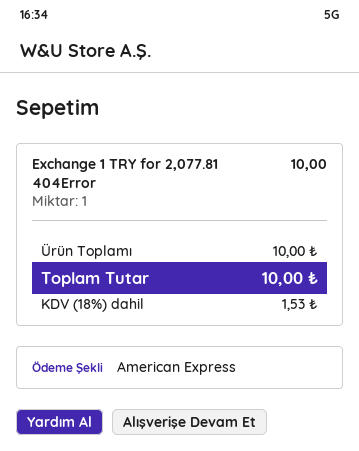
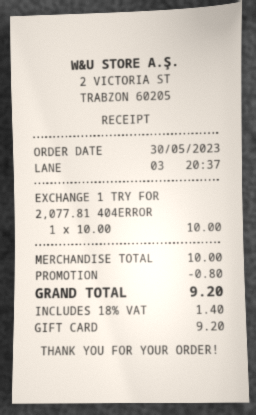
payment method: American Express -> gift card
discount: none -> 0.80
tax: 18% = 1.53 -> 18% = 1.40
total: 10.00 -> 9.20

